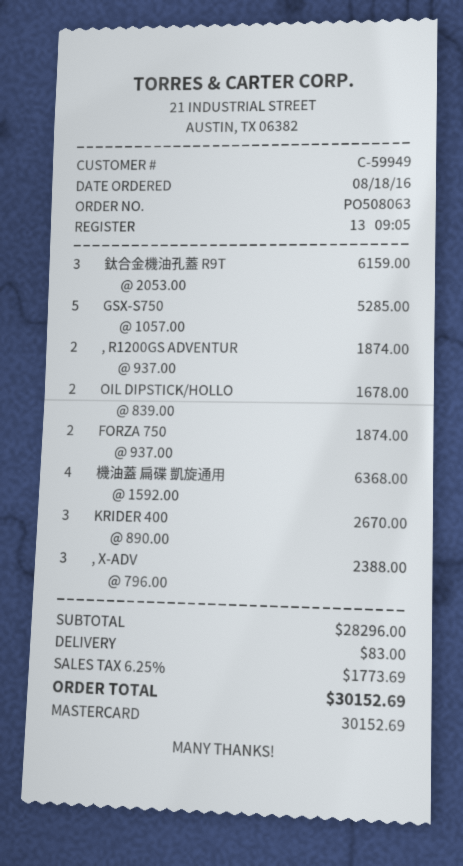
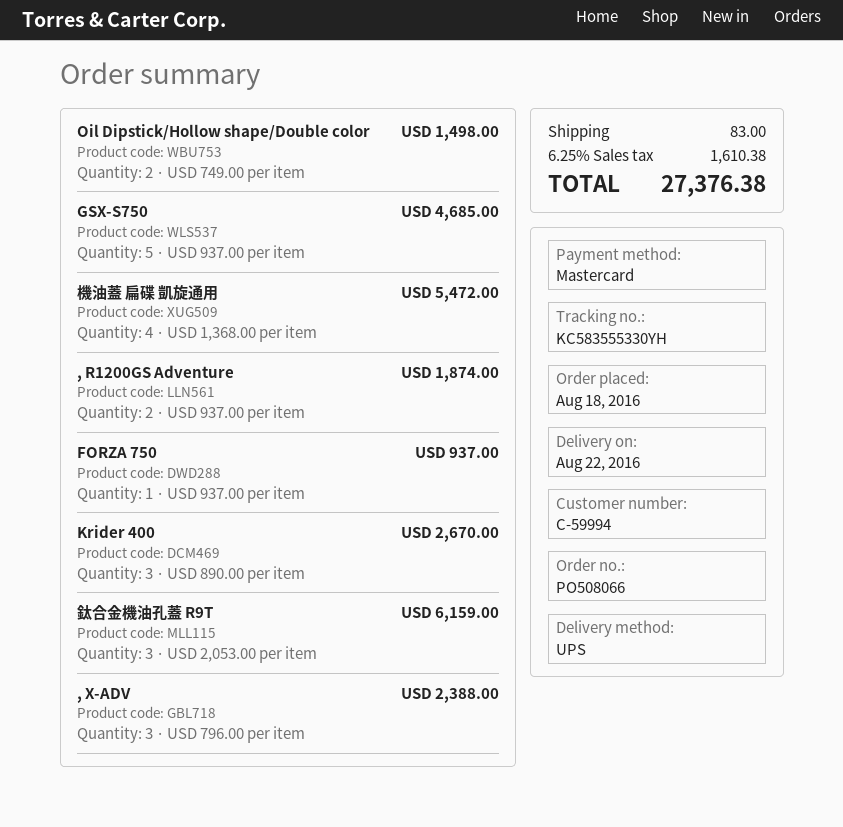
order number: PO508063 -> PO508066
customer number: C-59949 -> C-59994
GSX-S750: 5 x 1057.00 = 5285.00 -> 5 x 937.00 = 4685.00
OIL DIPSTICK/HOLLO: 2 x 839.00 = 1678.00 -> 2 x 749.00 = 1498.00
FORZA 750: 2 x 937.00 = 1874.00 -> 1 x 937.00 = 937.00
機油蓋 扁碟 凱旋通用: 4 x 1592.00 = 6368.00 -> 4 x 1368.00 = 5472.00
tax: 6.25% = 1773.69 -> 6.25% = 1610.38
total: 30152.69 -> 27376.38

